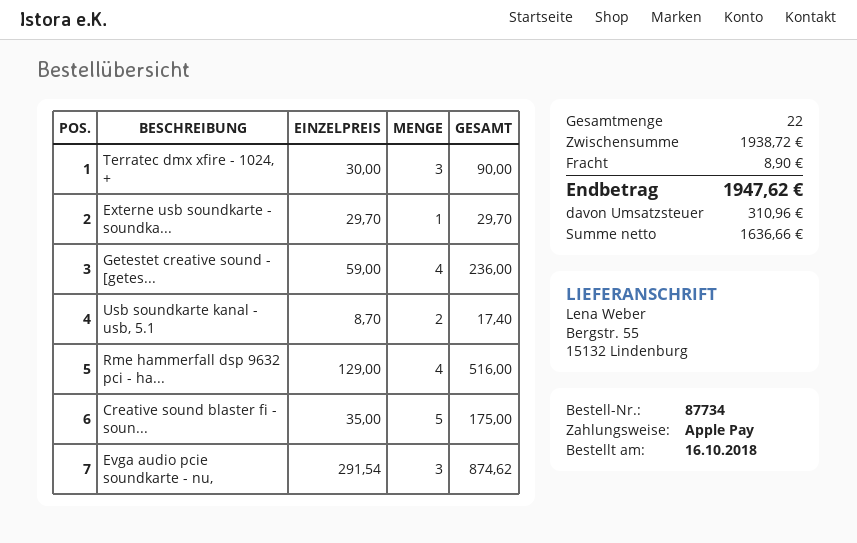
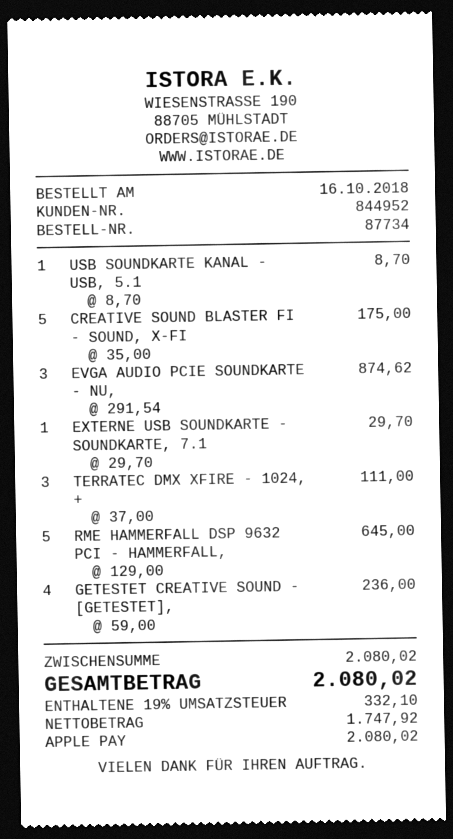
Terratec dmx xfire - 1024, +: 3 x 30.00 = 90.00 -> 3 x 37.00 = 111.00
Usb soundkarte kanal - usb, 5.1: 2 x 8.70 = 17.40 -> 1 x 8.70 = 8.70
Rme hammerfall dsp 9632 pci - ha...: 4 x 129.00 = 516.00 -> 5 x 129.00 = 645.00
subtotal: 1938.72 -> 2080.02
shipping: 8.90 -> none
net: 1636.66 -> 1747.92
tax: 310.96 -> 332.10
total: 1947.62 -> 2080.02

